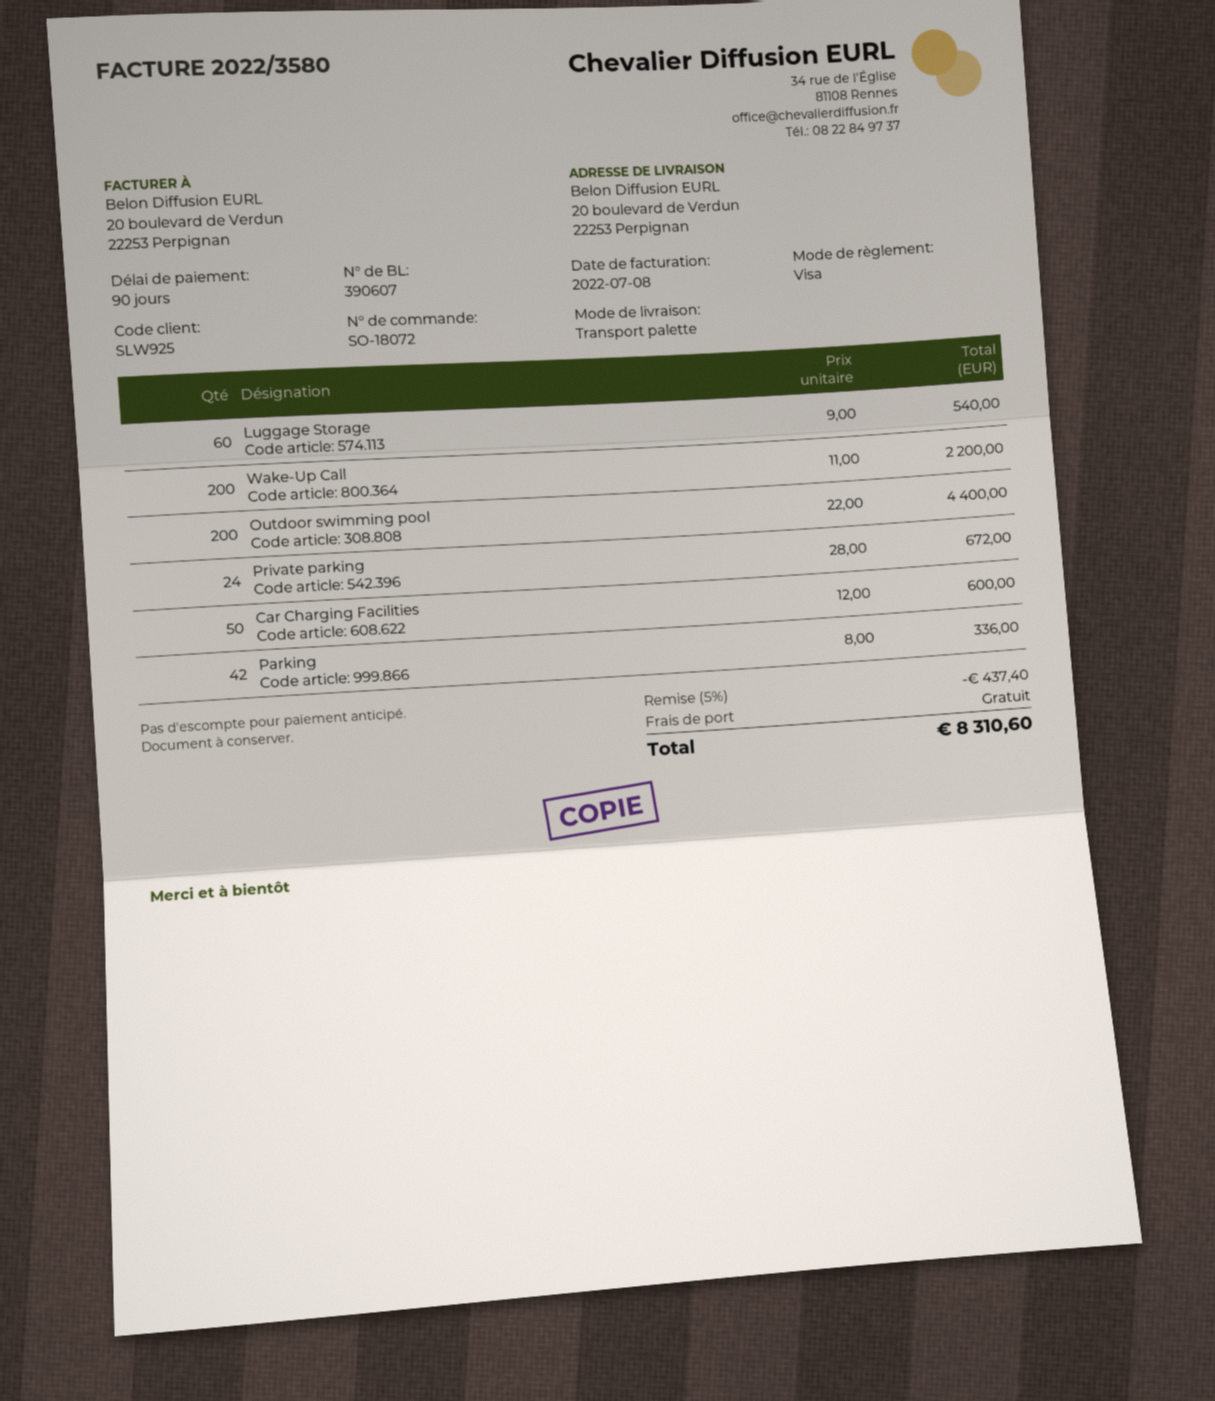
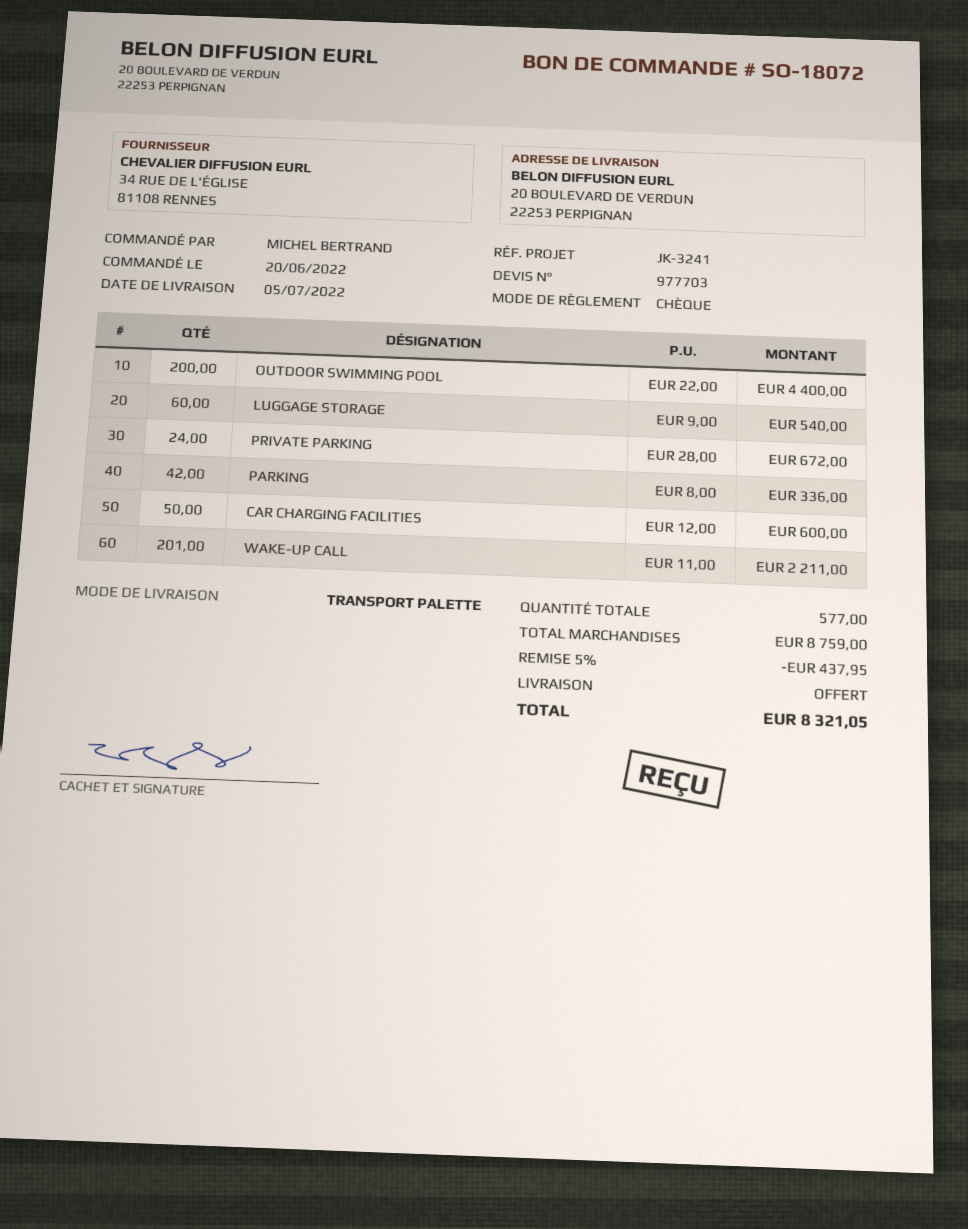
payment method: Visa -> cheque
Wake-Up Call: 200 x 11.00 = 2200.00 -> 201 x 11.00 = 2211.00
discount: 5% = 437.40 -> 5% = 437.95
total: 8310.60 -> 8321.05

